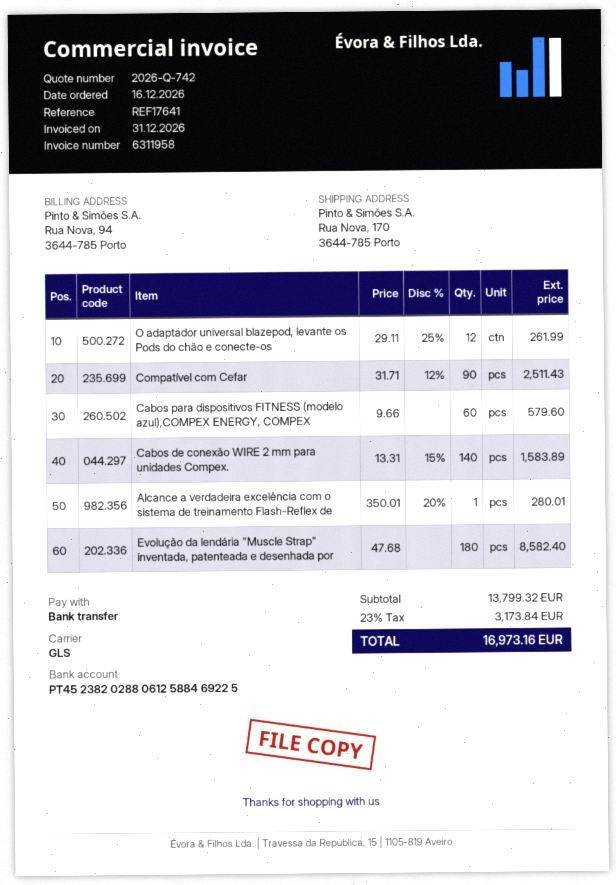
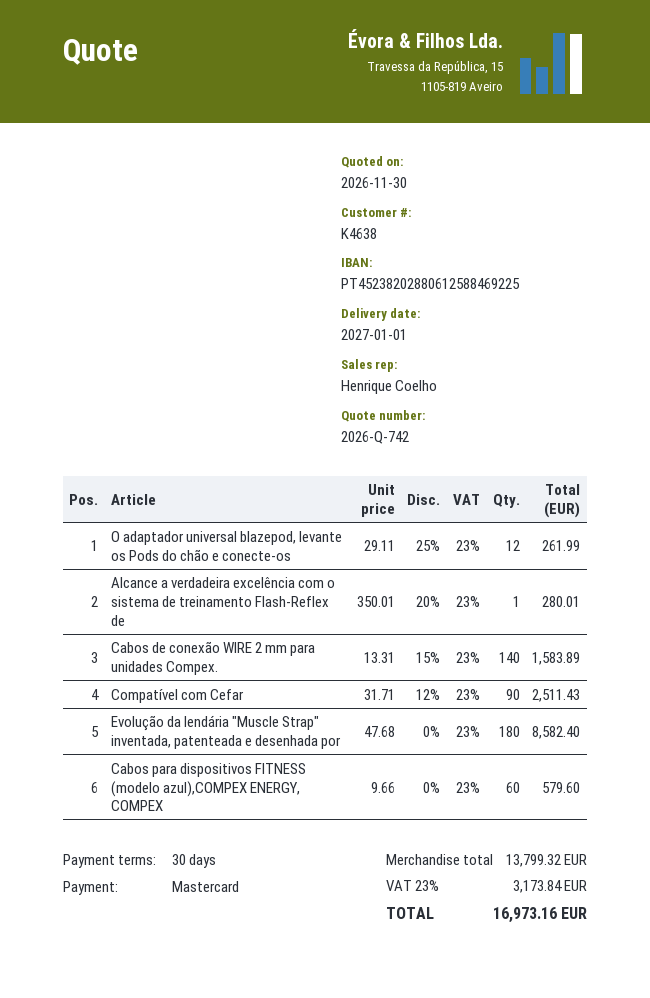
payment method: bank transfer -> Mastercard

